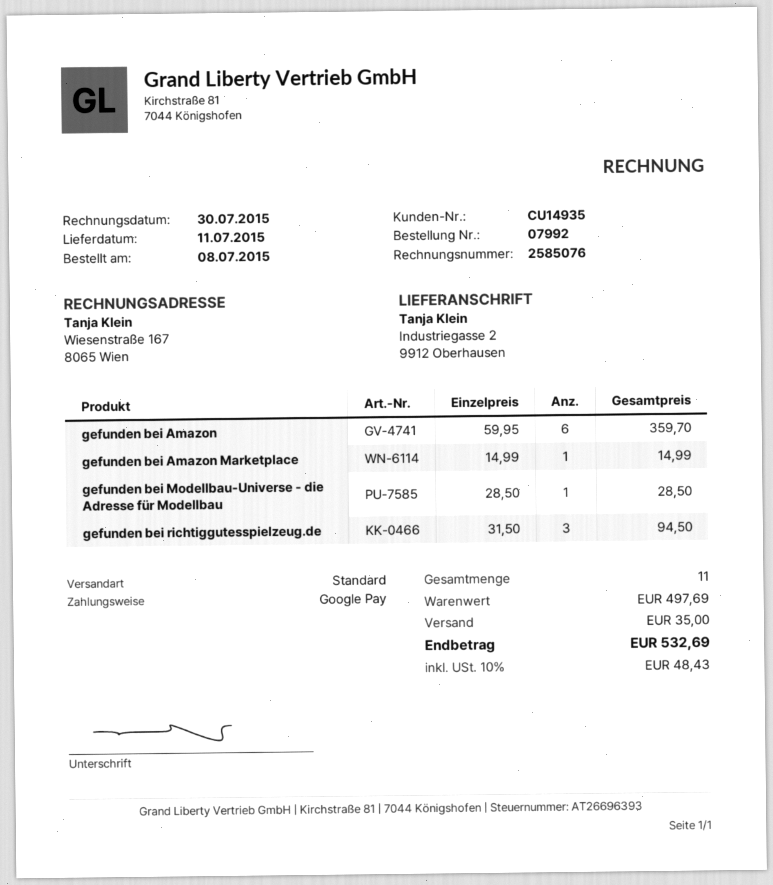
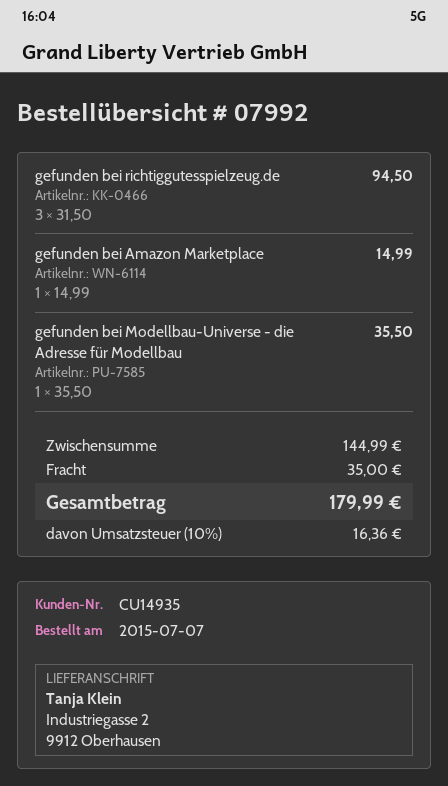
order date: 2015-07-08 -> 2015-07-07
gefunden bei Amazon: 6 x 59.95 = 359.70 -> none
gefunden bei Modellbau-Universe - die Adresse für Modellbau: 1 x 28.50 = 28.50 -> 1 x 35.50 = 35.50
subtotal: 497.69 -> 144.99
tax: 10% = 48.43 -> 10% = 16.36
total: 532.69 -> 179.99

